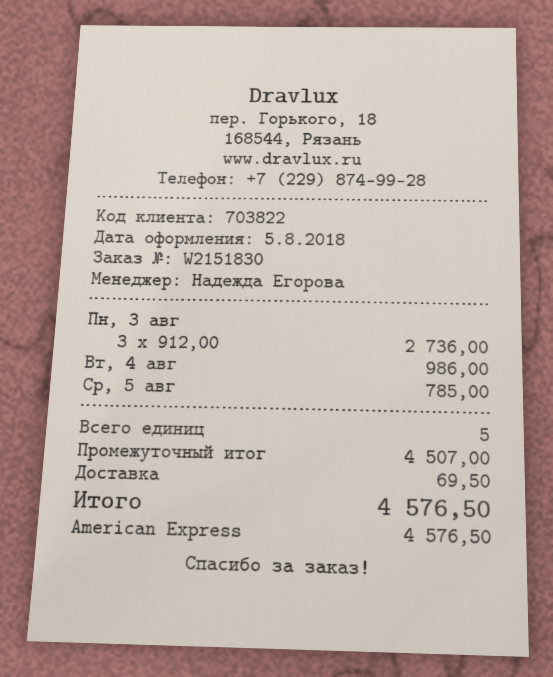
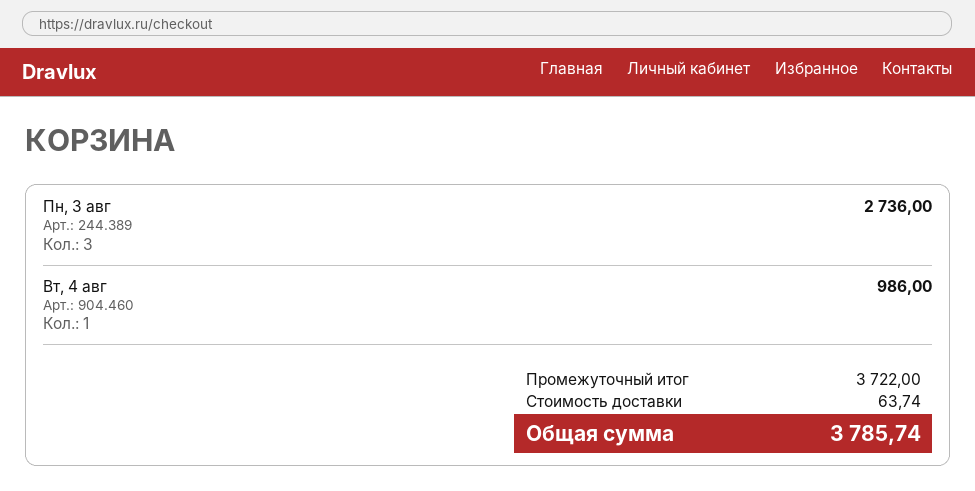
Ср, 5 авг: 1 for 785.00 -> none
subtotal: 4507.00 -> 3722.00
shipping: 69.50 -> 63.74
total: 4576.50 -> 3785.74

